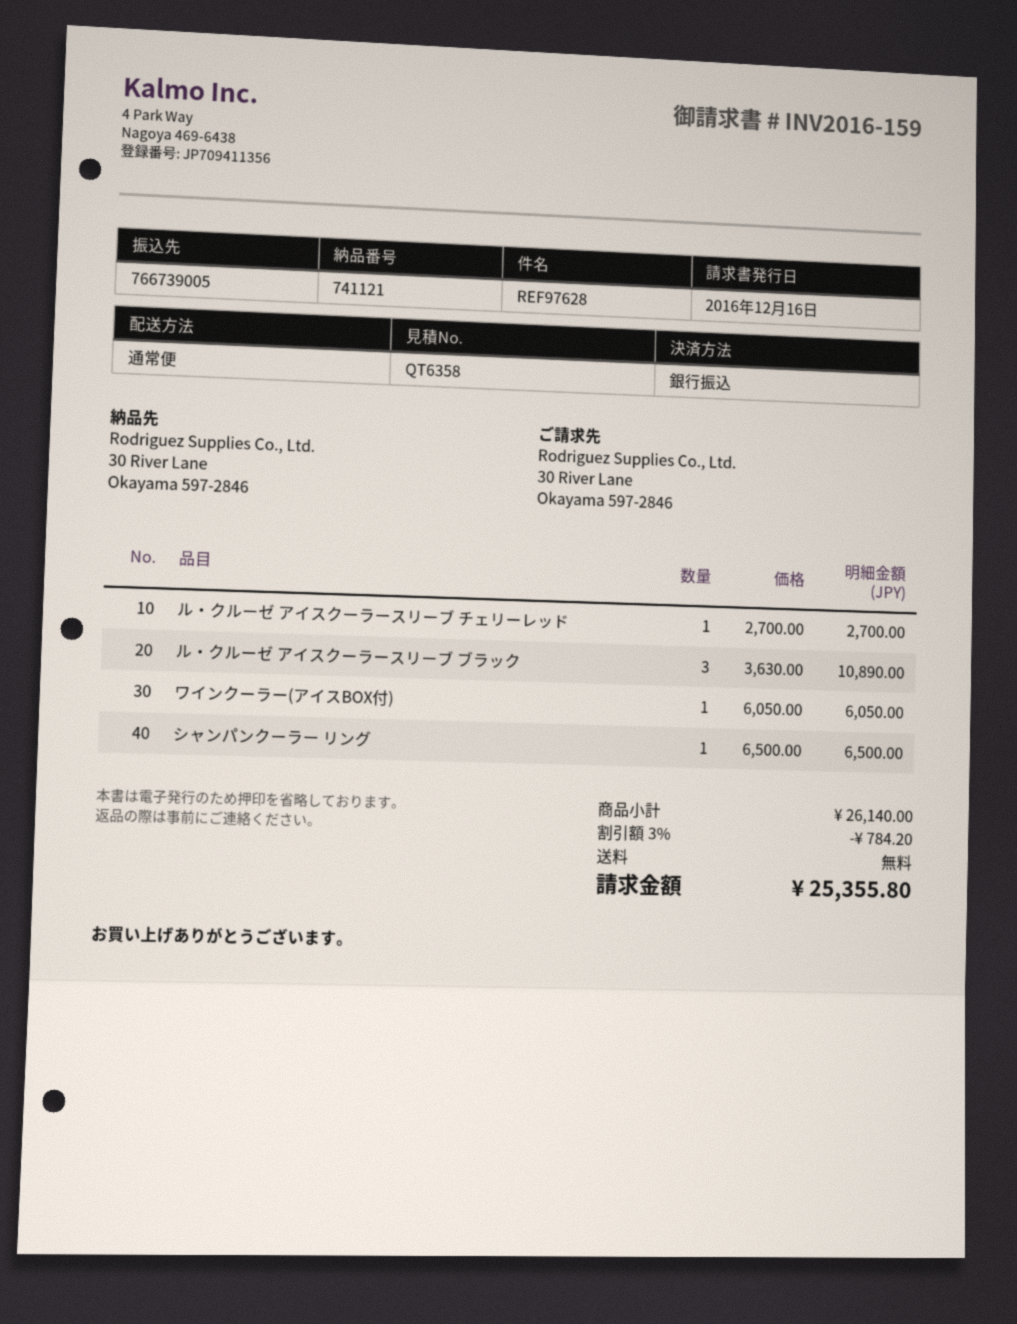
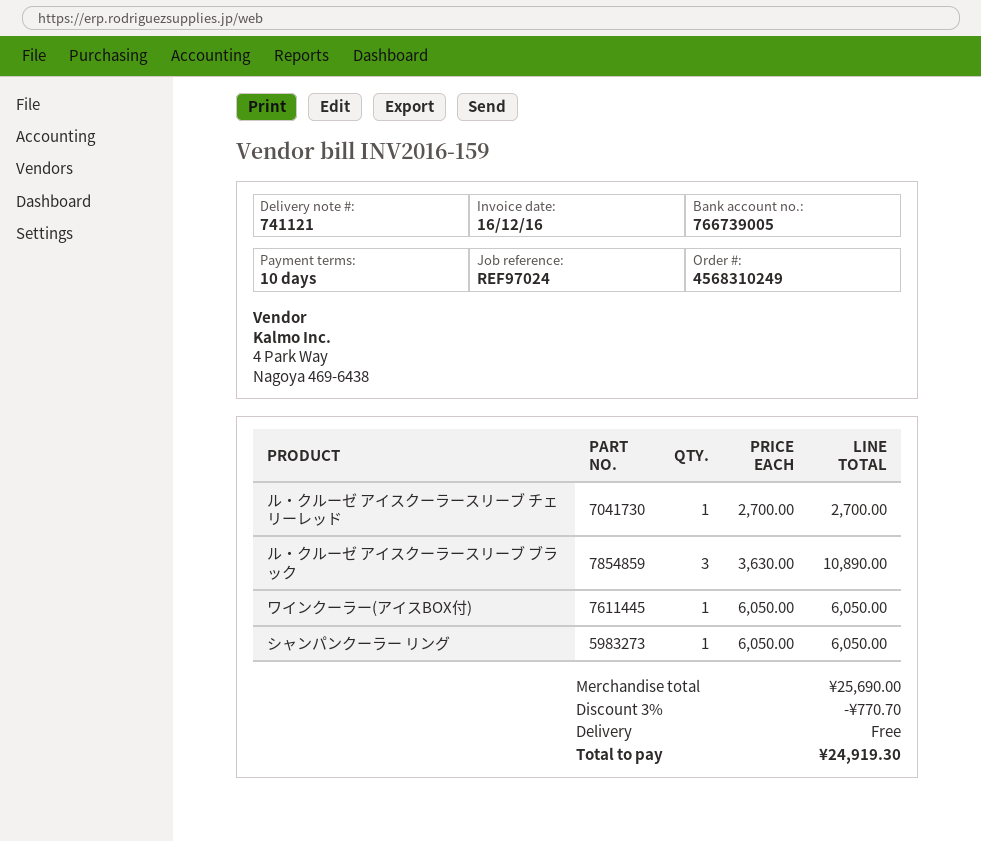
reference: REF97628 -> REF97024
シャンパンクーラー リング: 1 x 6500.00 = 6500.00 -> 1 x 6050.00 = 6050.00
subtotal: 26140.00 -> 25690.00
discount: 3% = 784.20 -> 3% = 770.70
total: 25355.80 -> 24919.30

